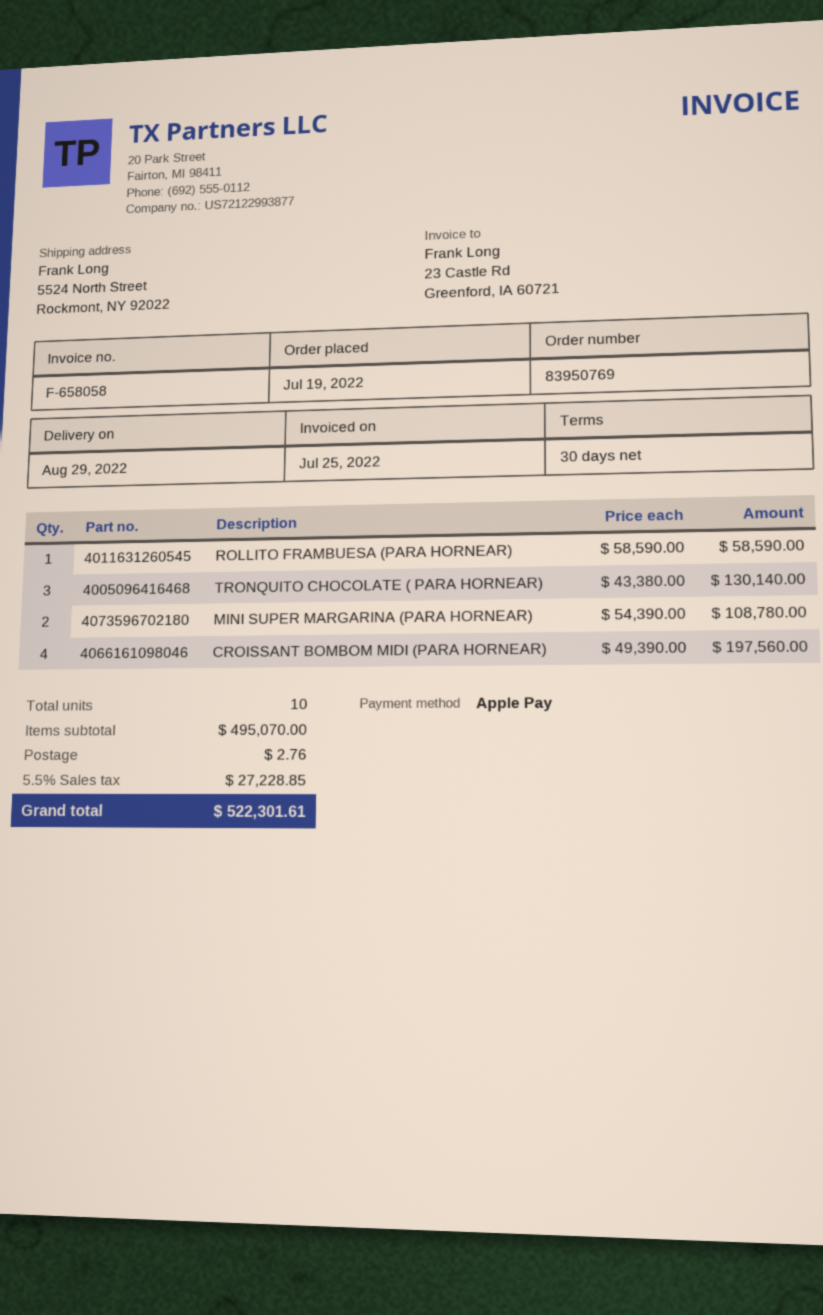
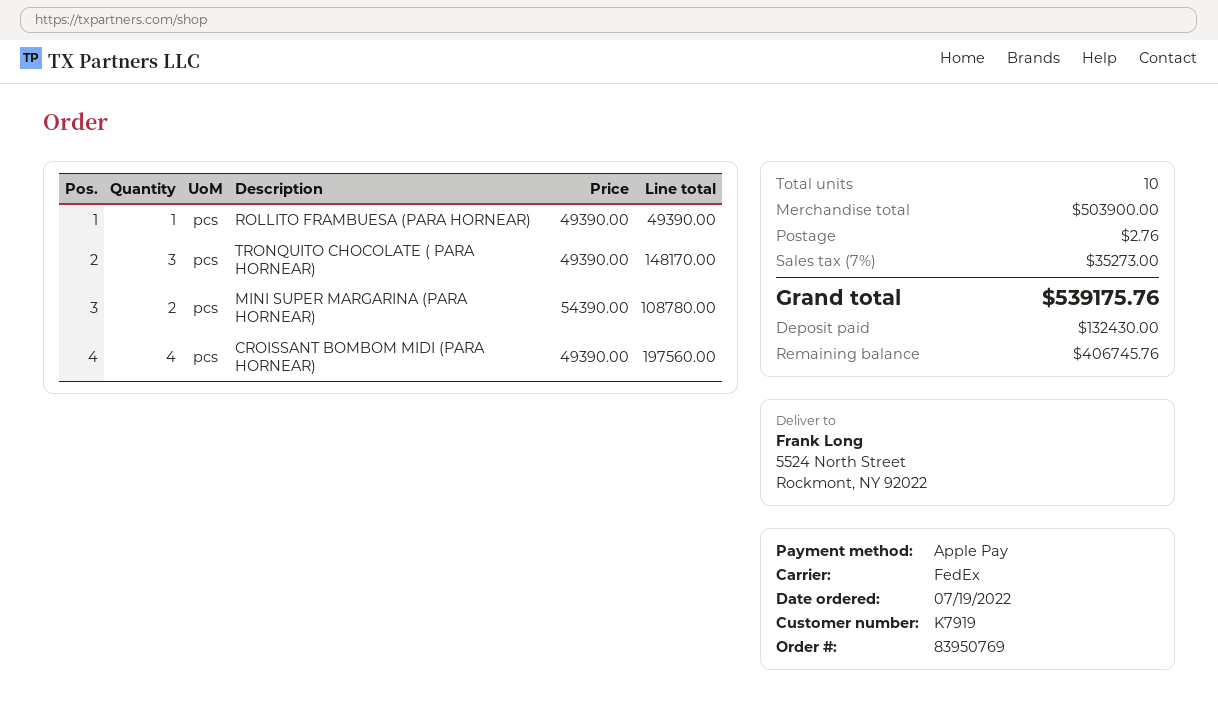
ROLLITO FRAMBUESA (PARA HORNEAR): 1 x 58590.00 = 58590.00 -> 1 x 49390.00 = 49390.00
TRONQUITO CHOCOLATE ( PARA HORNEAR): 3 x 43380.00 = 130140.00 -> 3 x 49390.00 = 148170.00
subtotal: 495070.00 -> 503900.00
tax: 5.5% = 27228.85 -> 7% = 35273.00
total: 522301.61 -> 539175.76

